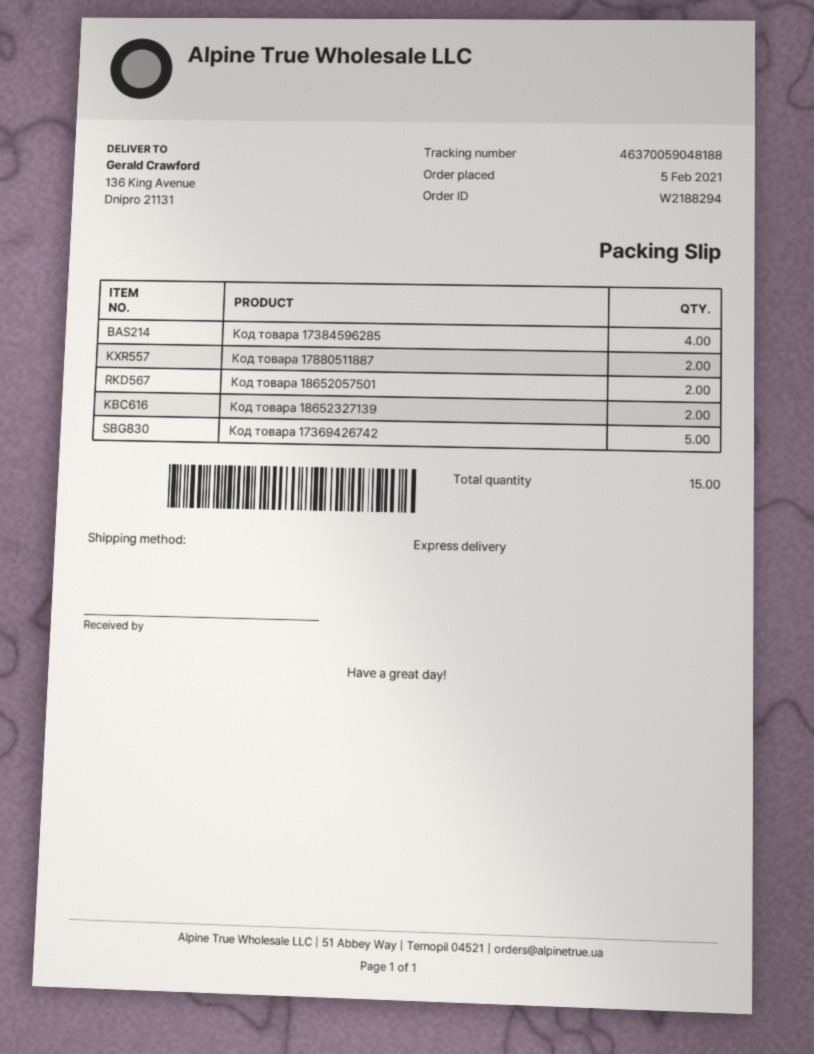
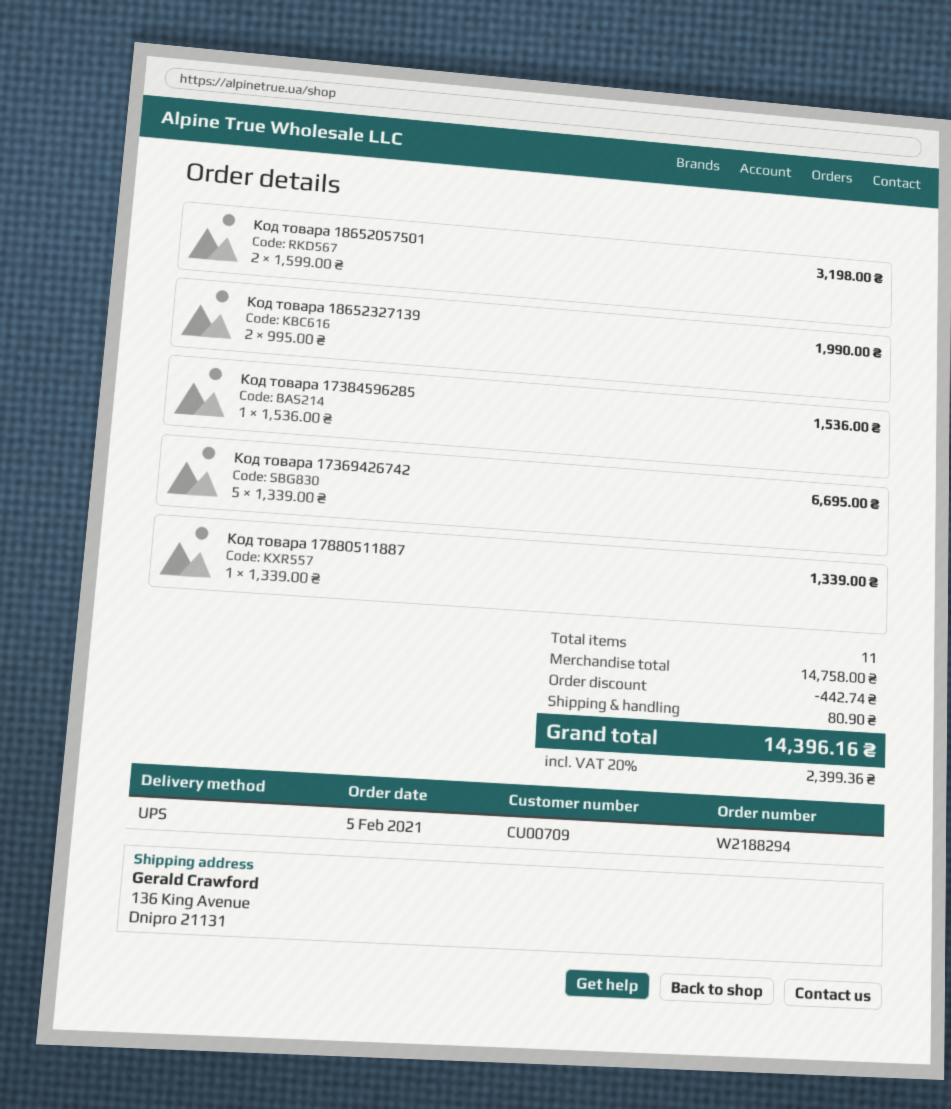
shipping method: express -> UPS
Код товара 17384596285: 4 -> 1
Код товара 17880511887: 2 -> 1
total quantity: 15 -> 11

